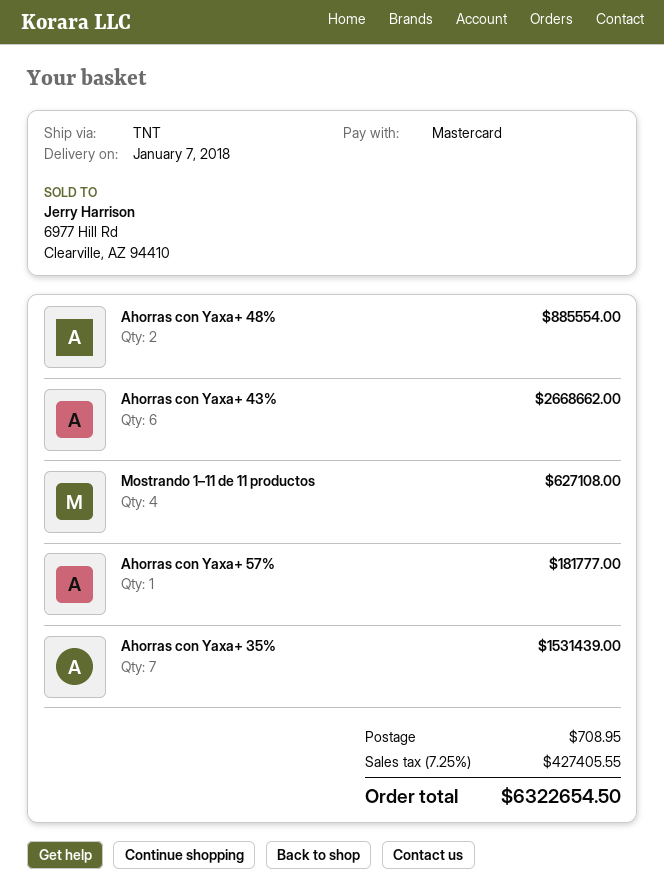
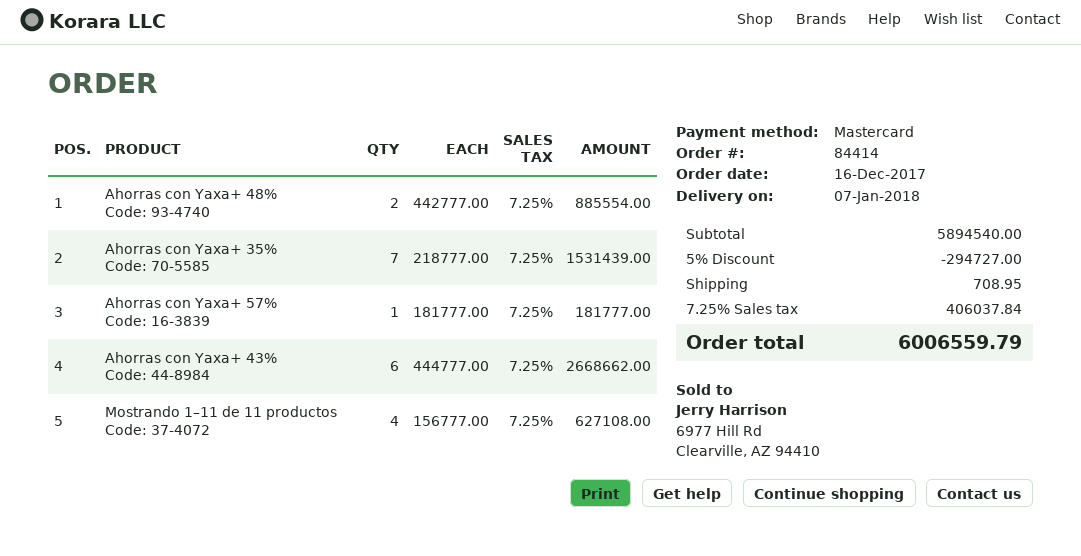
discount: none -> 5% = 294727.00
tax: 7.25% = 427405.55 -> 7.25% = 406037.84
total: 6322654.50 -> 6006559.79

